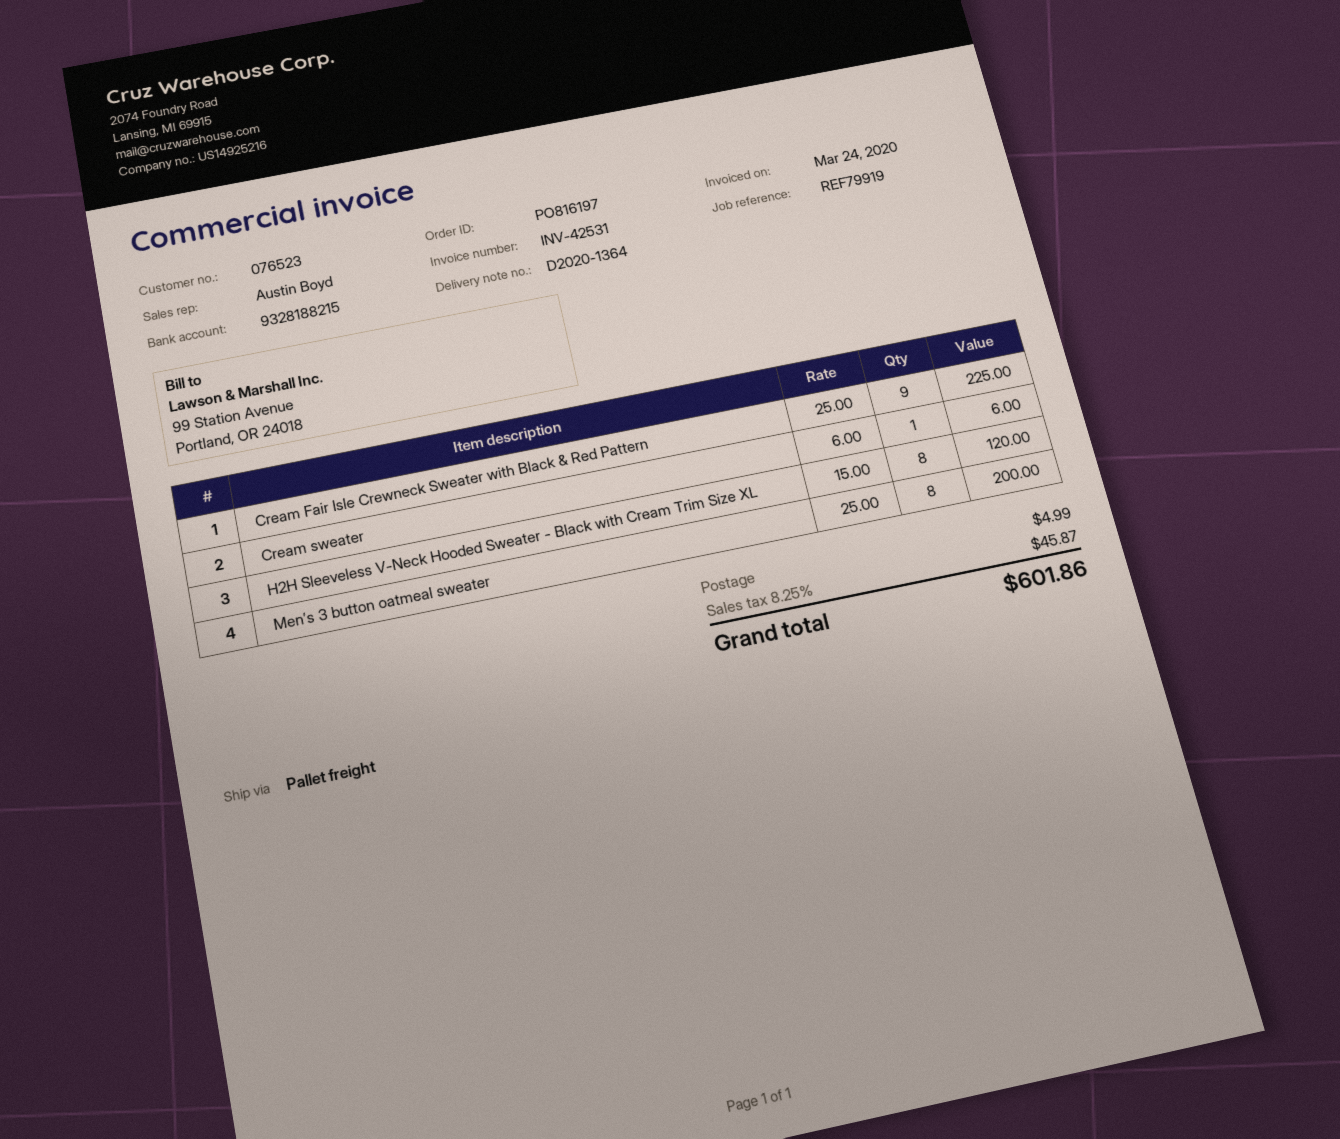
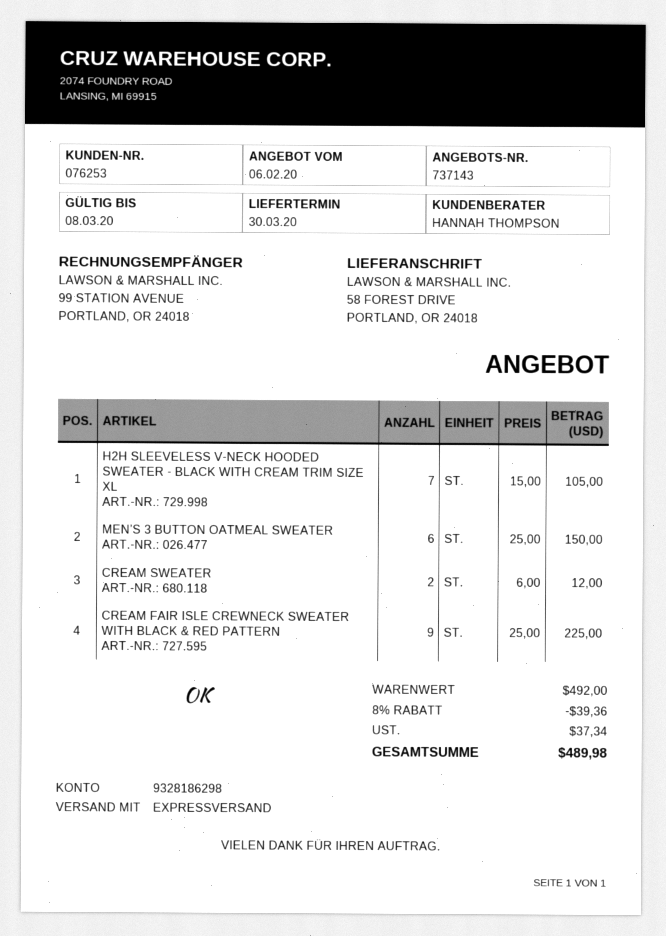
customer number: 076523 -> 076253
sales rep: Austin Boyd -> HANNAH THOMPSON
bank account: 9328188215 -> 9328186298
shipping method: pallet freight -> express
Cream sweater: 1 x 6.00 = 6.00 -> 2 x 6.00 = 12.00
H2H Sleeveless V-Neck Hooded Sweater - Black with Cream Trim Size XL: 8 x 15.00 = 120.00 -> 7 x 15.00 = 105.00
Men’s 3 button oatmeal sweater: 8 x 25.00 = 200.00 -> 6 x 25.00 = 150.00
discount: none -> 8% = 39.36
shipping: 4.99 -> none
tax: 45.87 -> 37.34
total: 601.86 -> 489.98

